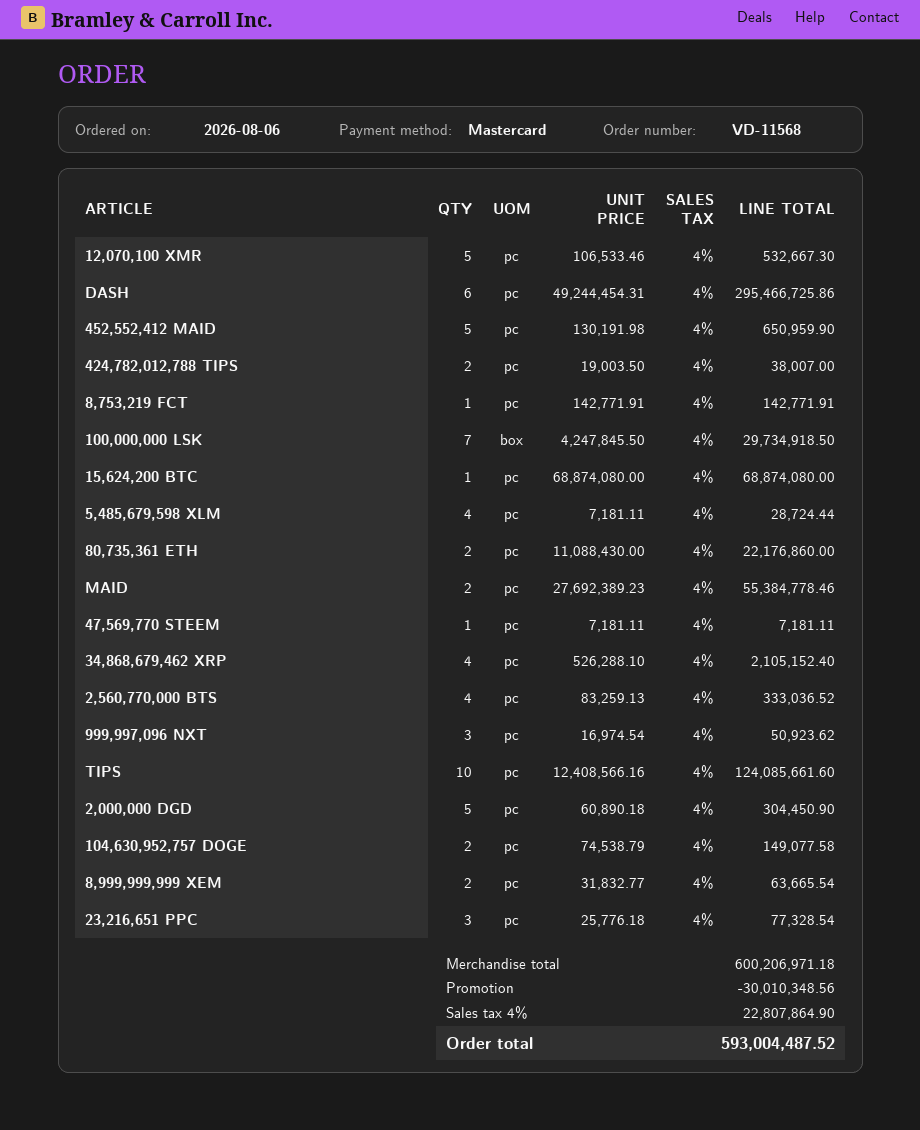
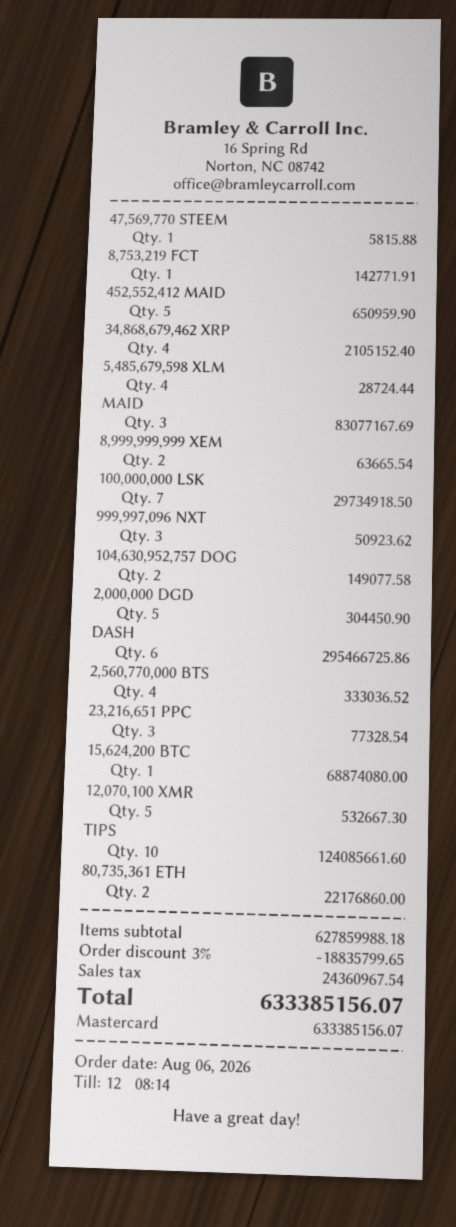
424,782,012,788 TIPS: 2 for 38007.00 -> none
MAID: 2 for 55384778.46 -> 3 for 83077167.69
47,569,770 STEEM: 1 for 7181.11 -> 1 for 5815.88
subtotal: 600206971.18 -> 627859988.18
discount: 30010348.56 -> 18835799.65
tax: 22807864.90 -> 24360967.54
total: 593004487.52 -> 633385156.07

